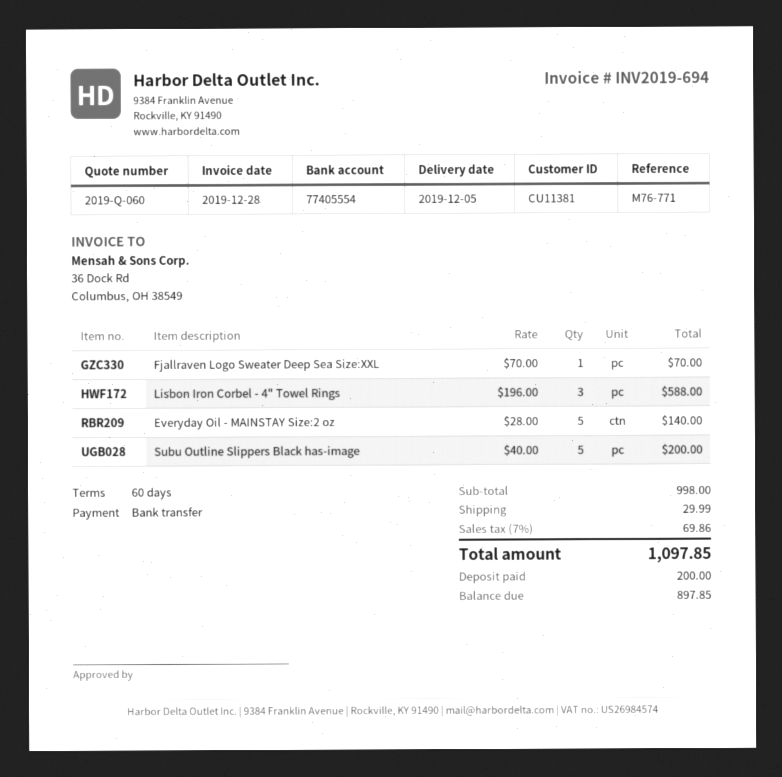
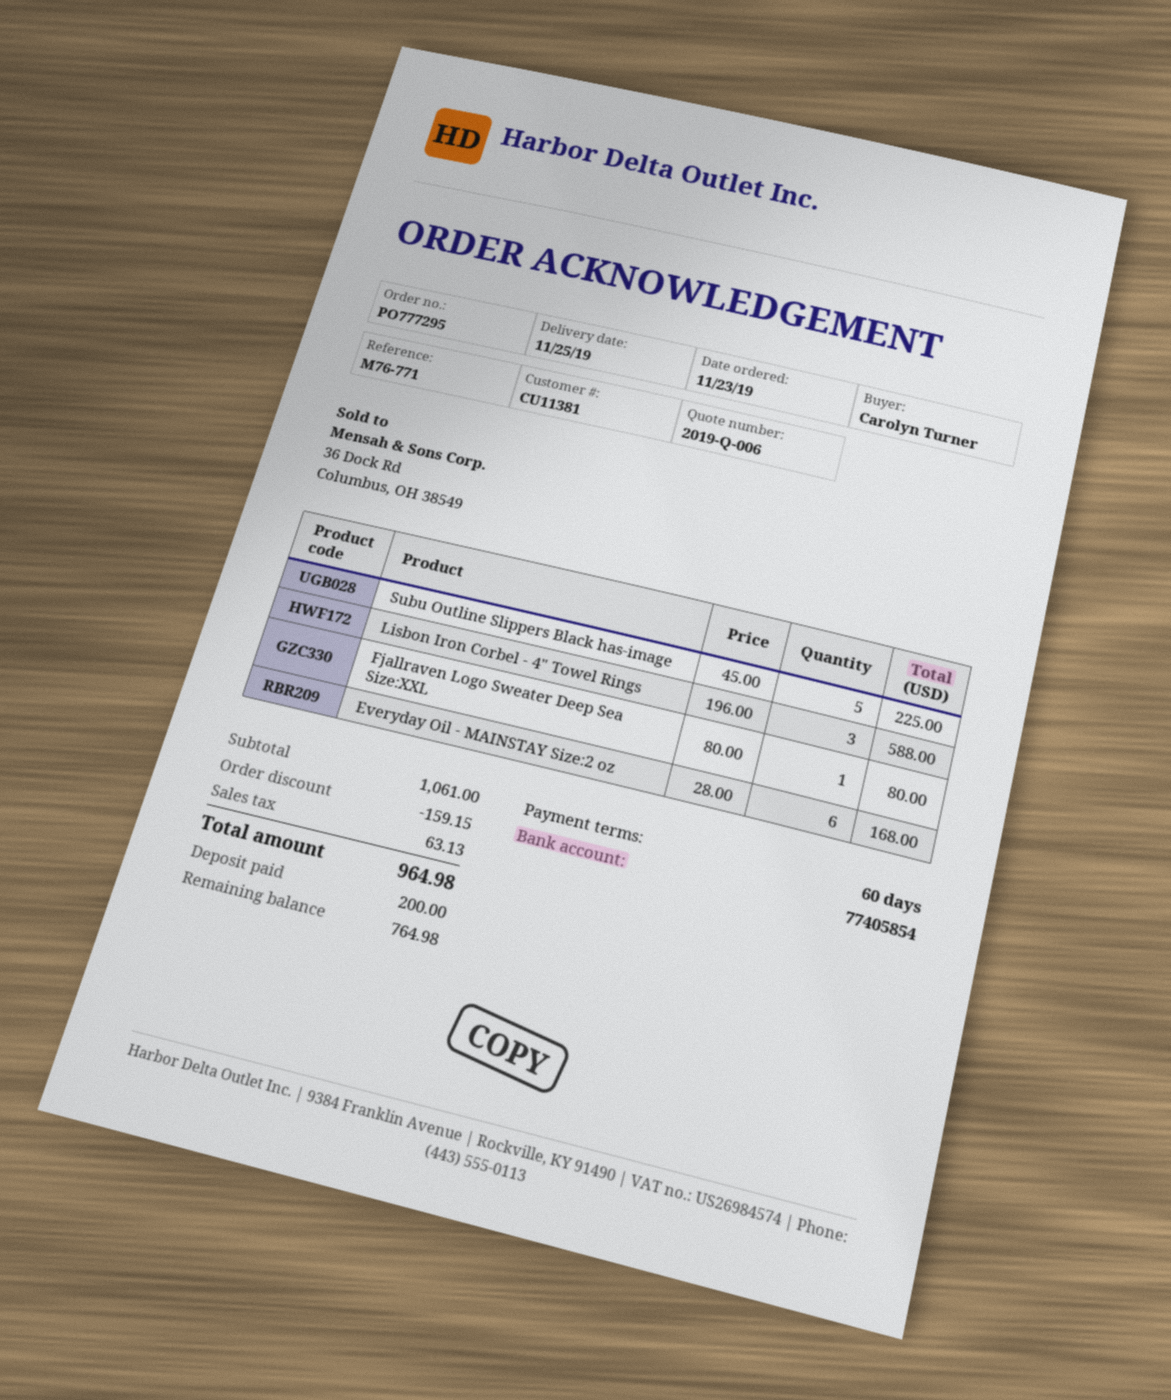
quote number: 2019-Q-060 -> 2019-Q-006
delivery date: 2019-12-05 -> 2019-11-25
bank account: 77405554 -> 77405854
Fjallraven Logo Sweater Deep Sea Size:XXL: 1 x 70.00 = 70.00 -> 1 x 80.00 = 80.00
Everyday Oil - MAINSTAY Size:2 oz: 5 x 28.00 = 140.00 -> 6 x 28.00 = 168.00
Subu Outline Slippers Black has-image: 5 x 40.00 = 200.00 -> 5 x 45.00 = 225.00
subtotal: 998.00 -> 1061.00
discount: none -> 159.15
shipping: 29.99 -> none
tax: 69.86 -> 63.13
total: 1097.85 -> 964.98
balance: 897.85 -> 764.98

